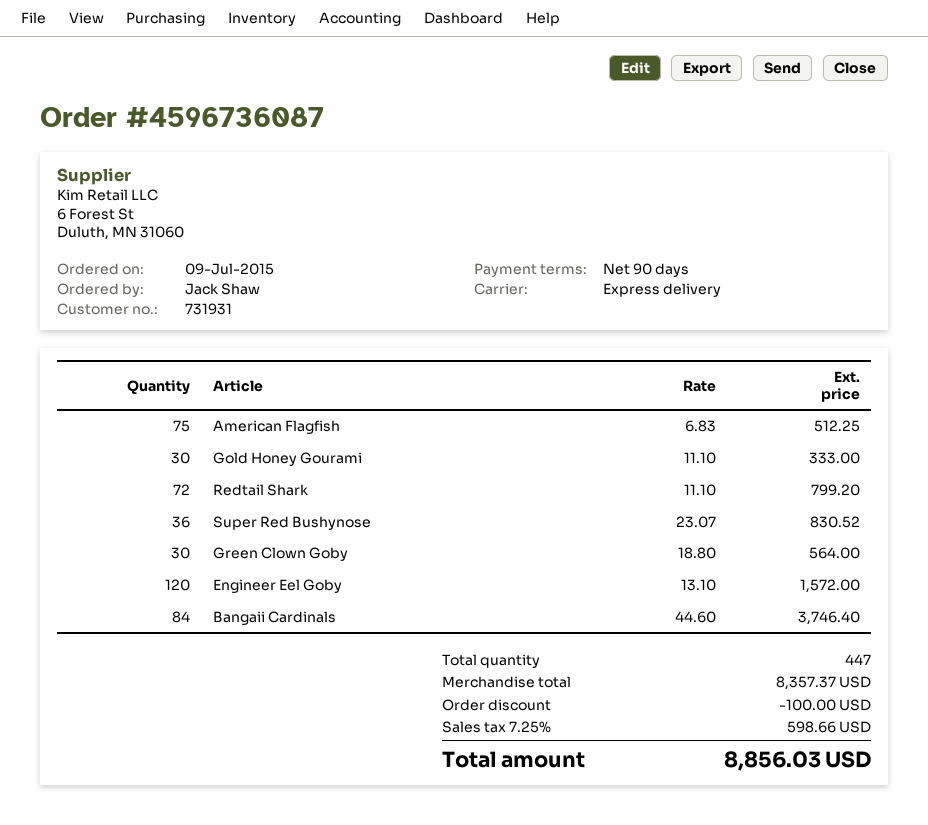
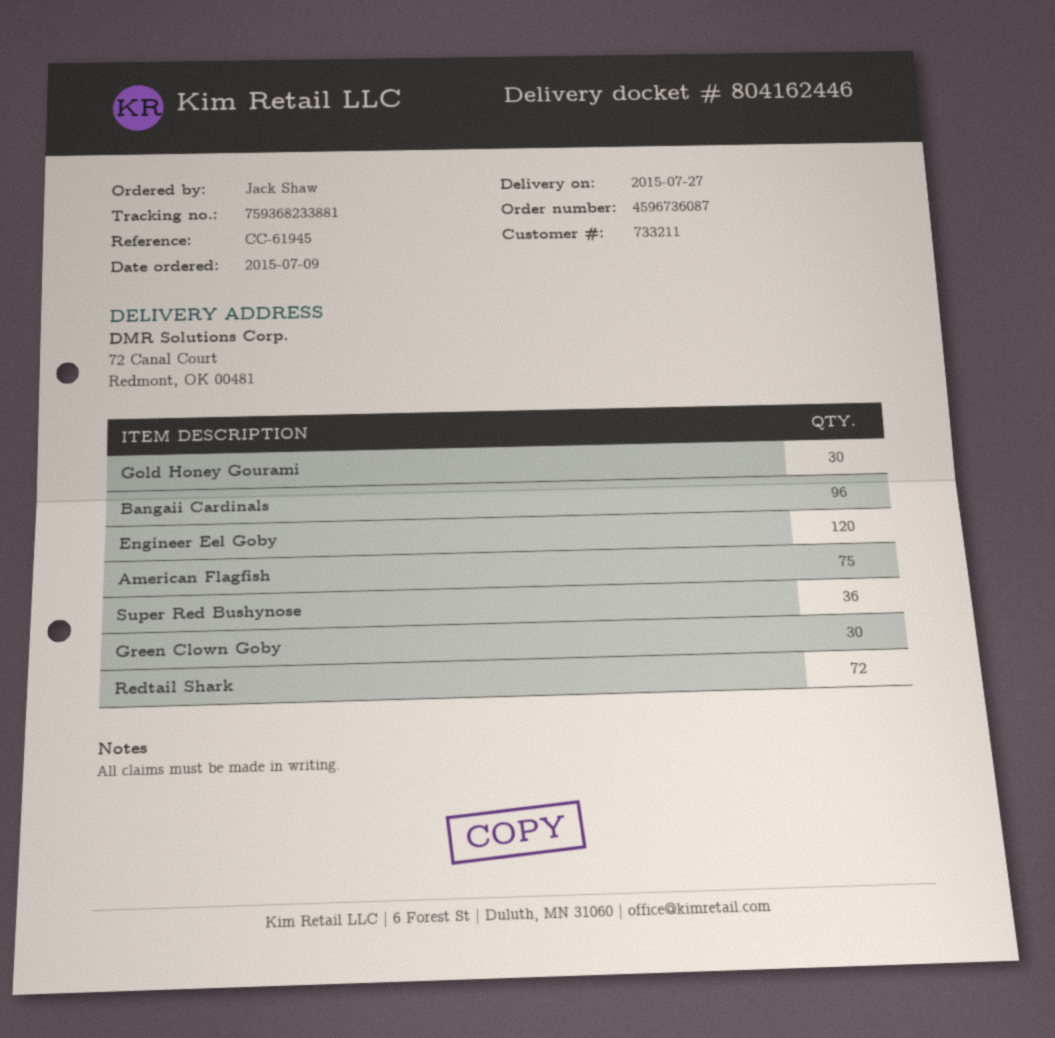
customer number: 731931 -> 733211
Bangaii Cardinals: 84 -> 96

